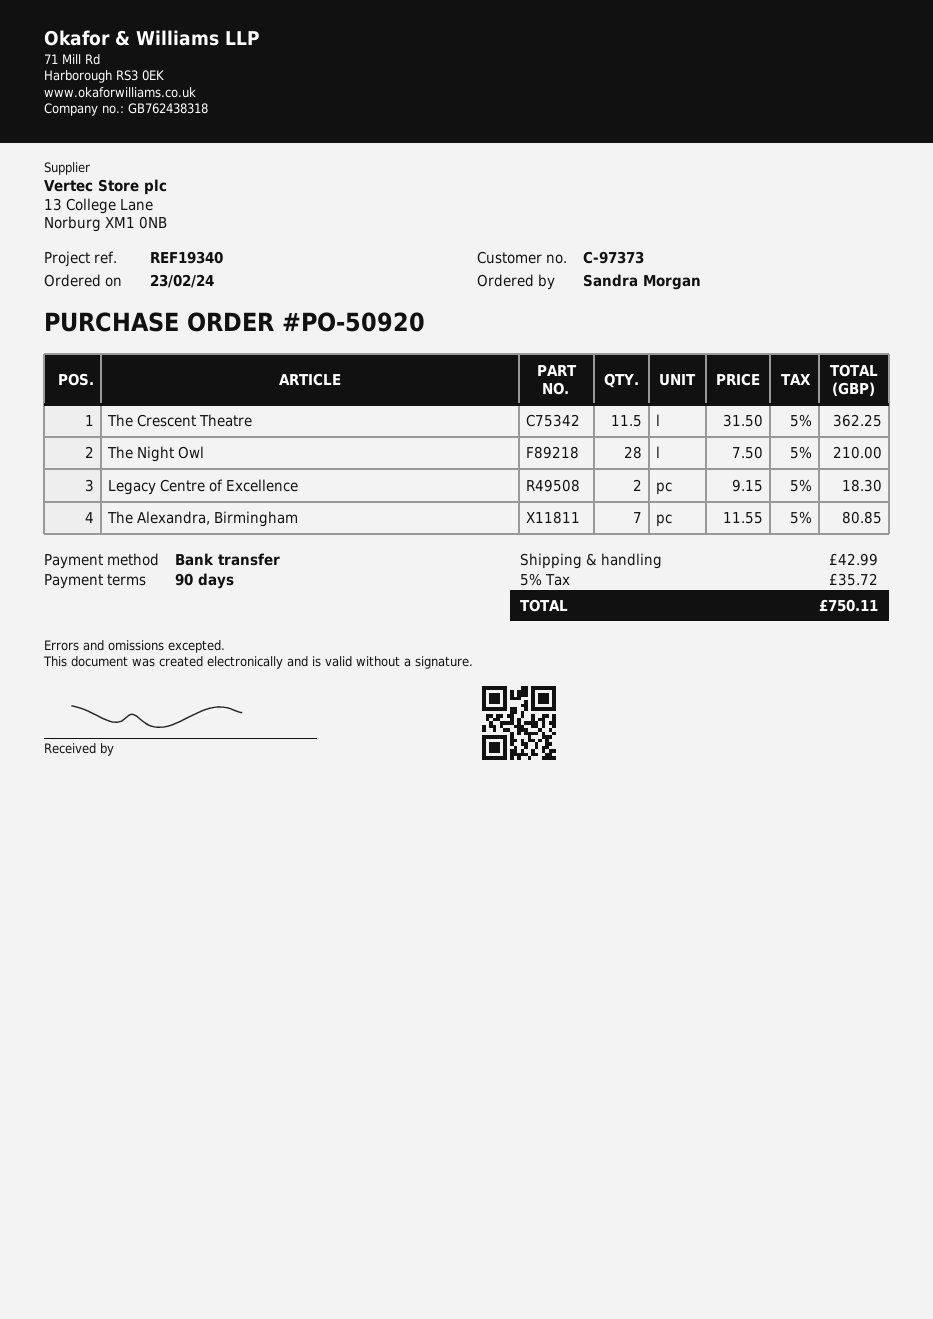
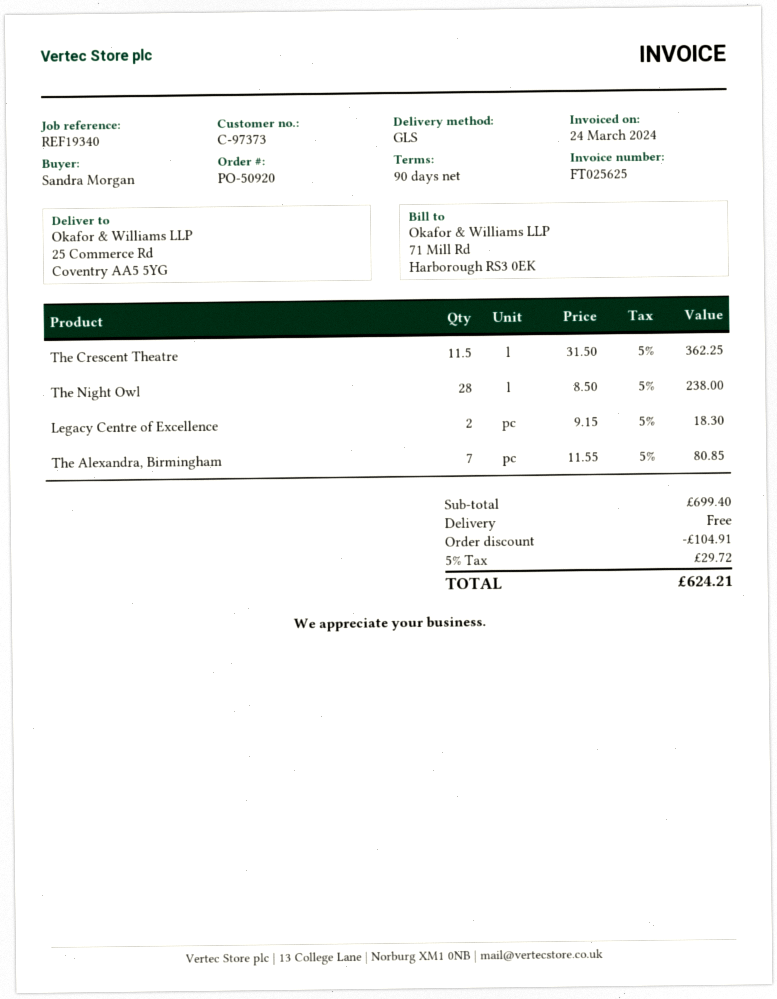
The Night Owl: 28 x 7.50 = 210.00 -> 28 x 8.50 = 238.00
discount: none -> 104.91
shipping: 42.99 -> 0.00
tax: 5% = 35.72 -> 5% = 29.72
total: 750.11 -> 624.21

